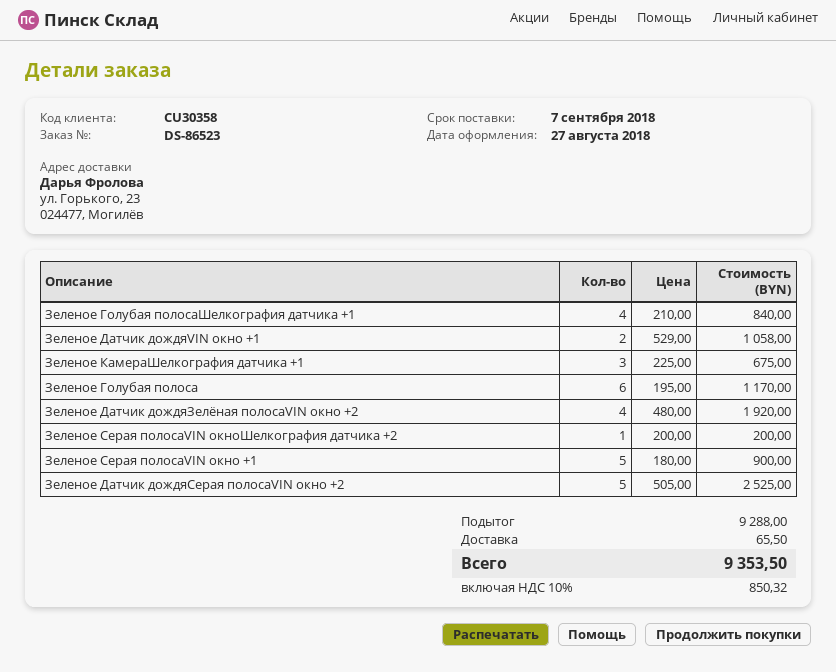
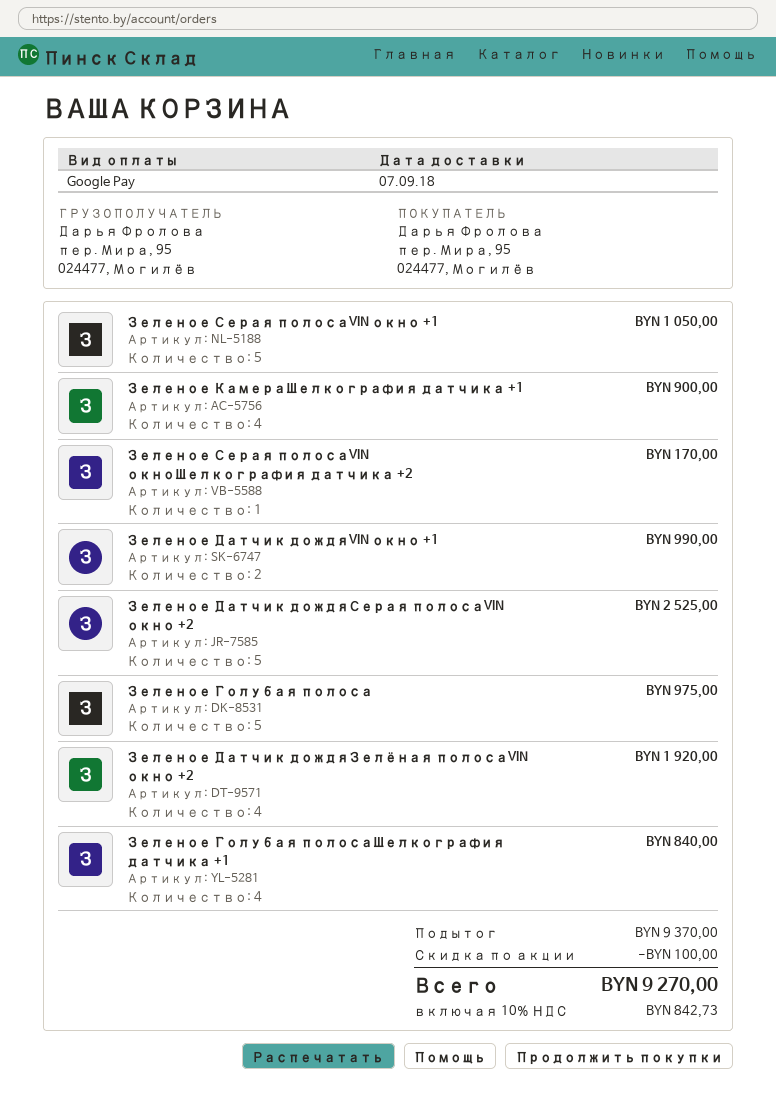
ship to: ул. Горького, 23, 024477, Могилёв -> пер. Мира, 95, 024477, Могилёв
Зеленое Датчик дождяVIN окно +1: 2 for 1058.00 -> 2 for 990.00
Зеленое КамераШелкография датчика +1: 3 for 675.00 -> 4 for 900.00
Зеленое Голубая полоса: 6 for 1170.00 -> 5 for 975.00
Зеленое Серая полосаVIN окноШелкография датчика +2: 1 for 200.00 -> 1 for 170.00
Зеленое Серая полосаVIN окно +1: 5 for 900.00 -> 5 for 1050.00
subtotal: 9288.00 -> 9370.00
discount: none -> 100.00
shipping: 65.50 -> none
tax: 10% = 850.32 -> 10% = 842.73
total: 9353.50 -> 9270.00

